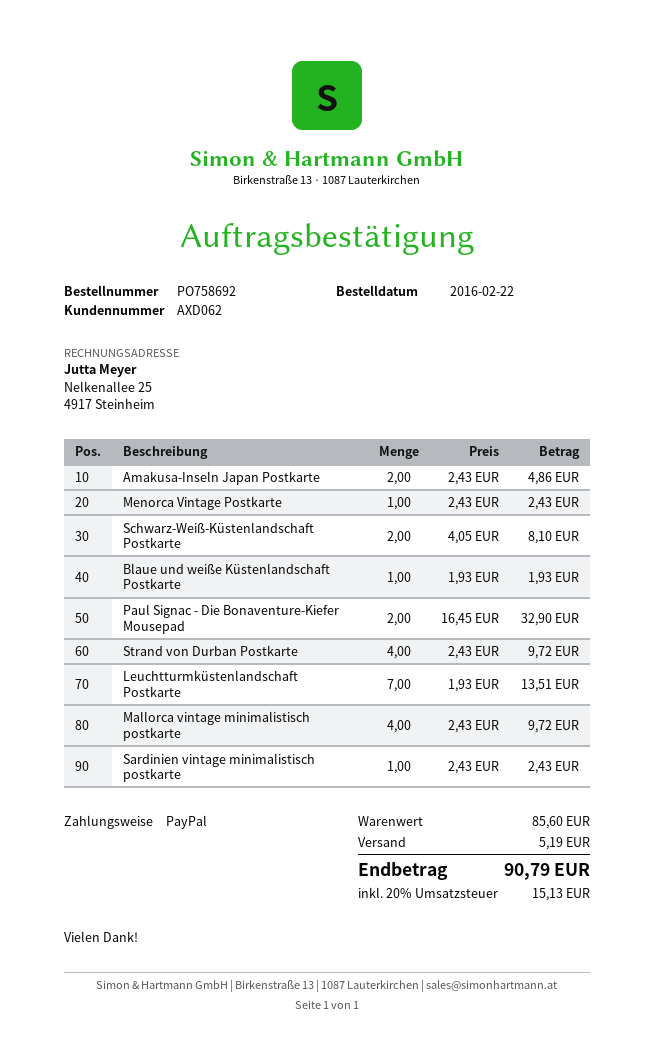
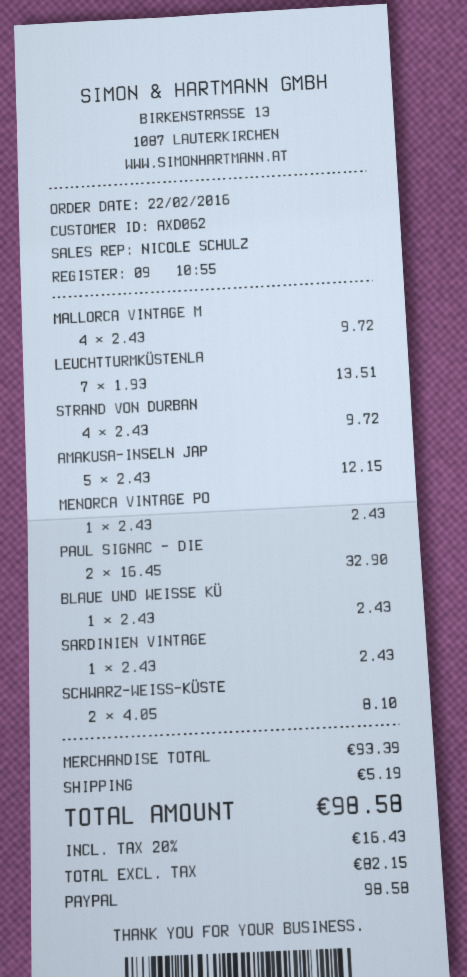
Amakusa-Inseln Japan Postkarte: 2 x 2.43 = 4.86 -> 5 x 2.43 = 12.15
Blaue und weiße Küstenlandschaft Postkarte: 1 x 1.93 = 1.93 -> 1 x 2.43 = 2.43
subtotal: 85.60 -> 93.39
tax: 20% = 15.13 -> 20% = 16.43
total: 90.79 -> 98.58

